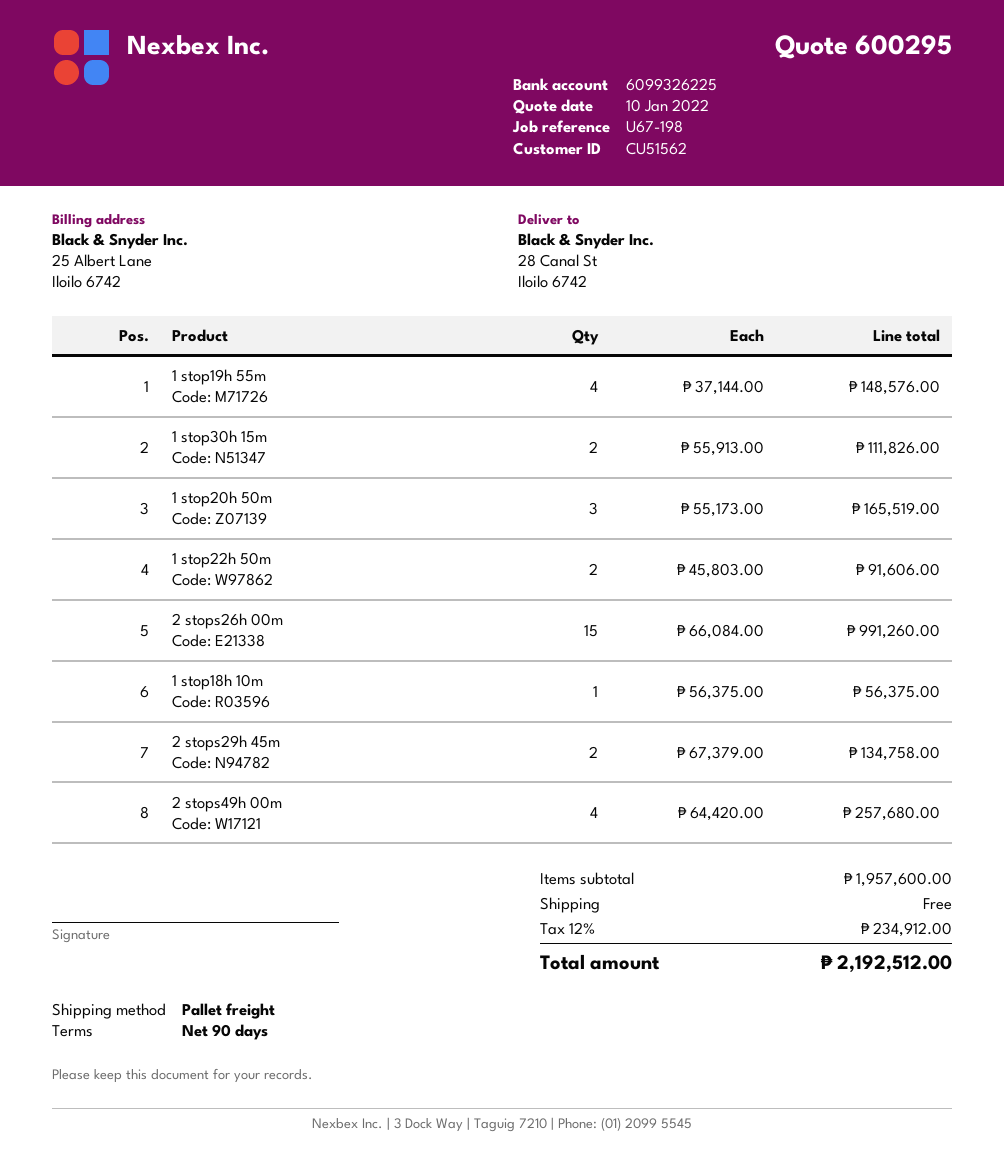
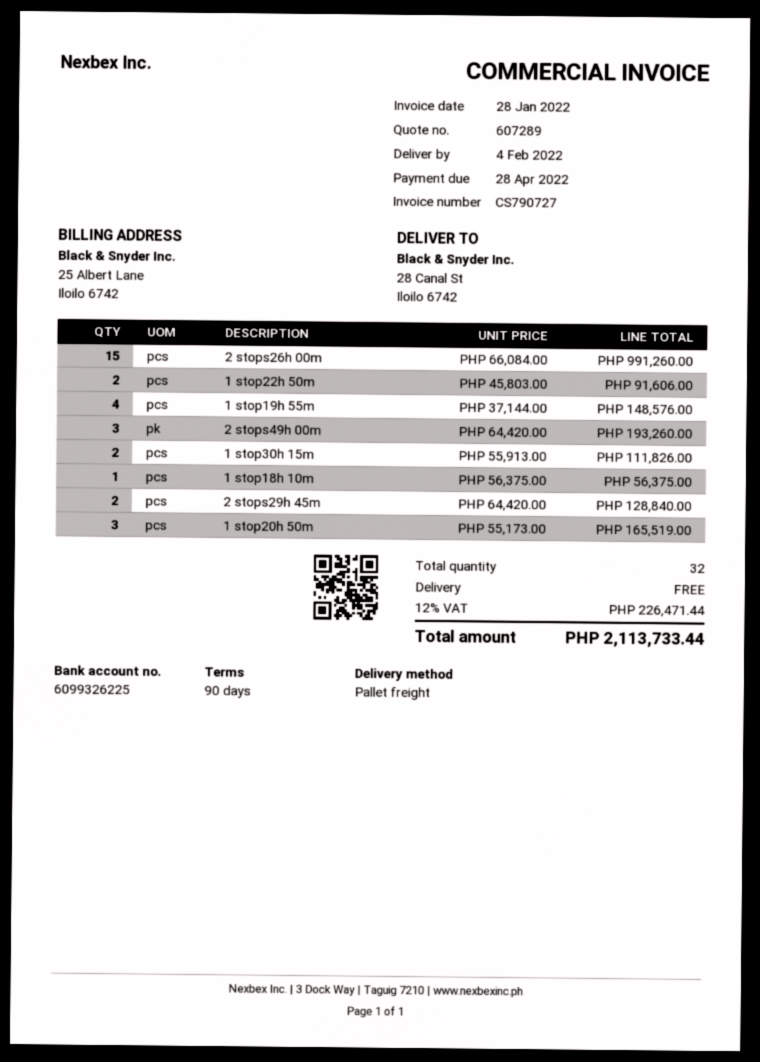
quote number: 600295 -> 607289
2 stops29h 45m: 2 x 67379.00 = 134758.00 -> 2 x 64420.00 = 128840.00
2 stops49h 00m: 4 x 64420.00 = 257680.00 -> 3 x 64420.00 = 193260.00
tax: 12% = 234912.00 -> 12% = 226471.44
total: 2192512.00 -> 2113733.44

